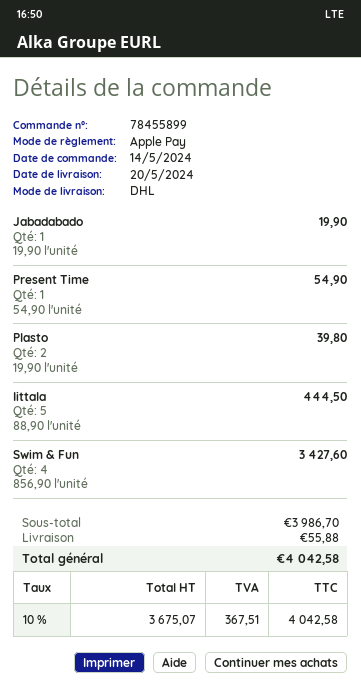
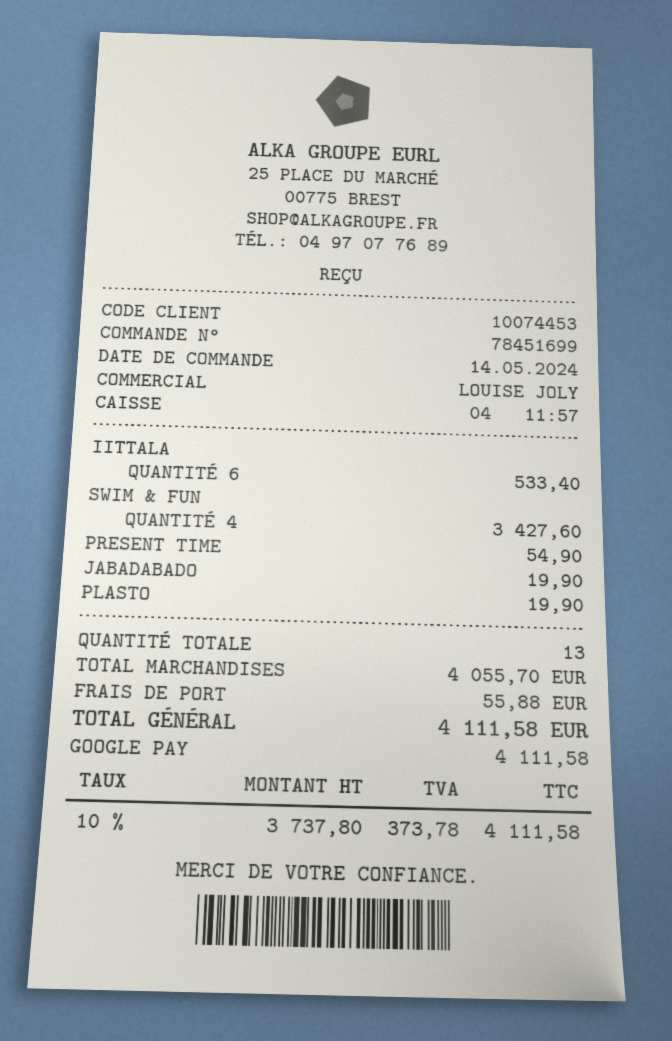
order number: 78455899 -> 78451699
payment method: Apple Pay -> Google Pay
Plasto: 2 for 39.80 -> 1 for 19.90
Iittala: 5 for 444.50 -> 6 for 533.40
subtotal: 3986.70 -> 4055.70
net: 3675.07 -> 3737.80
tax: 10% = 367.51 -> 10% = 373.78
total: 4042.58 -> 4111.58

